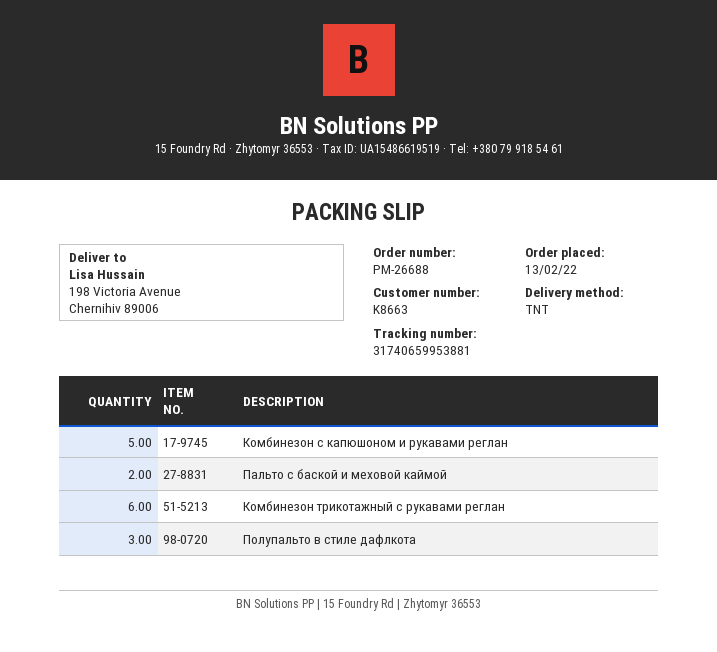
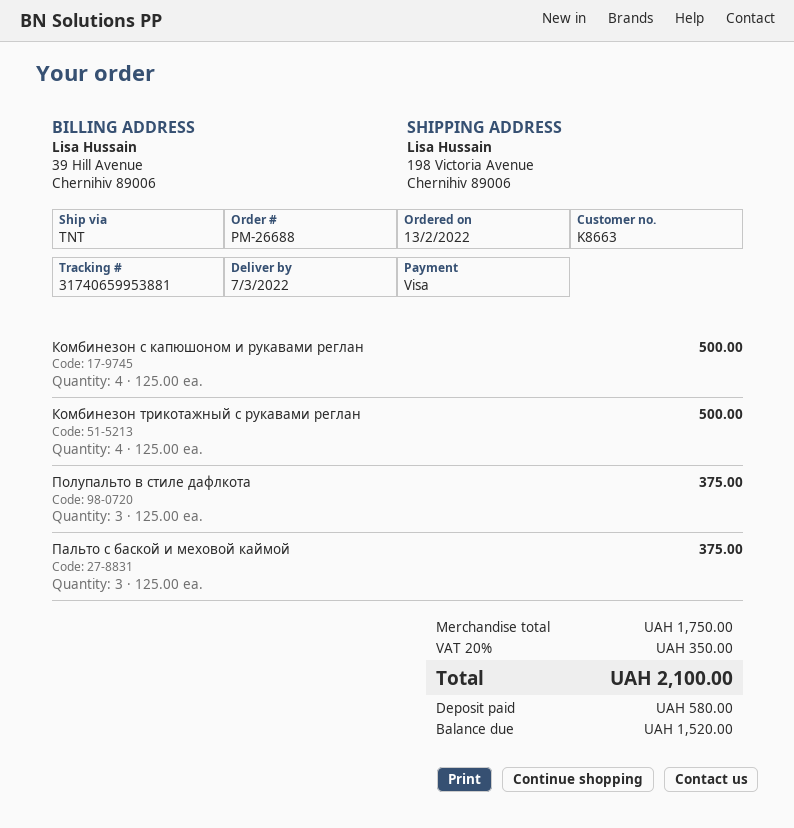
Комбинезон с капюшоном и рукавами реглан: 5 -> 4
Пальто с баской и меховой каймой: 2 -> 3
Комбинезон трикотажный с рукавами реглан: 6 -> 4

